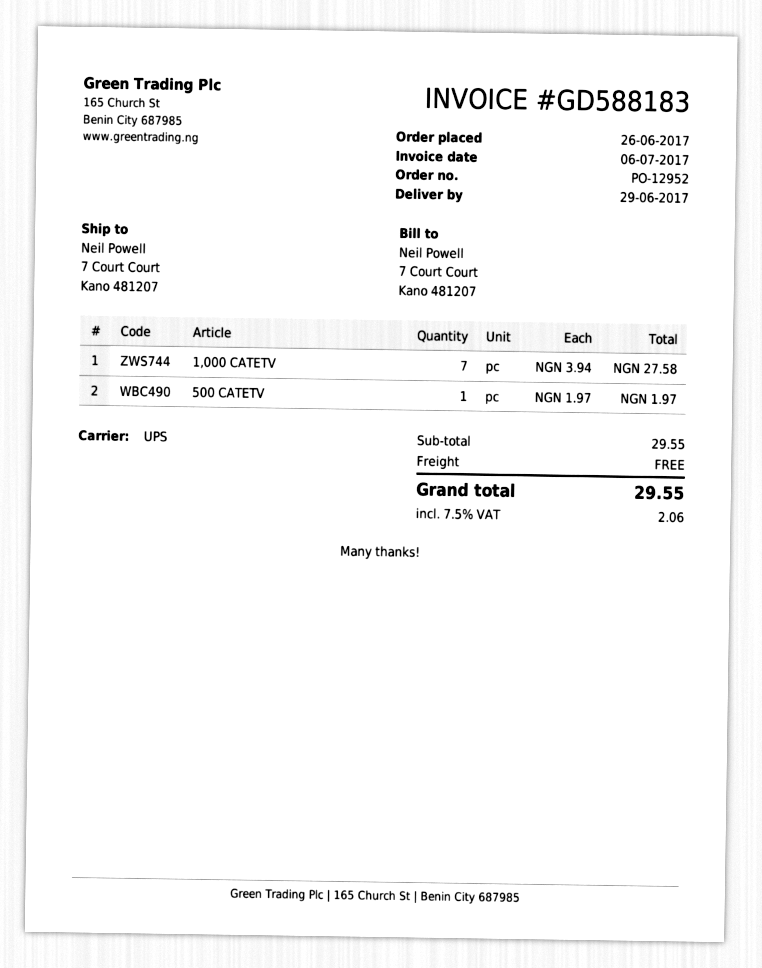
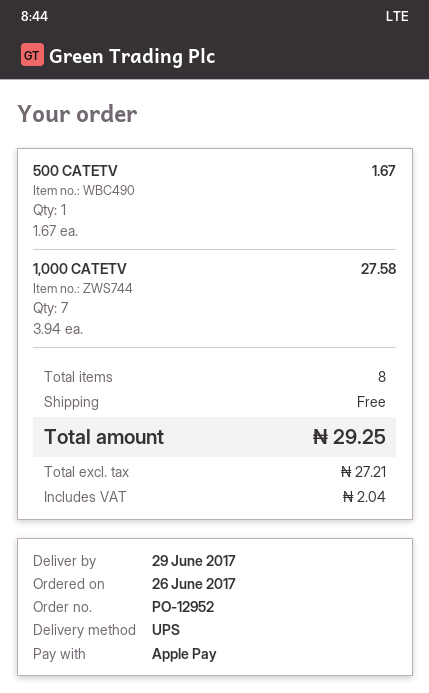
500 CATETV: 1 x 1.97 = 1.97 -> 1 x 1.67 = 1.67
tax: 2.06 -> 2.04
total: 29.55 -> 29.25

